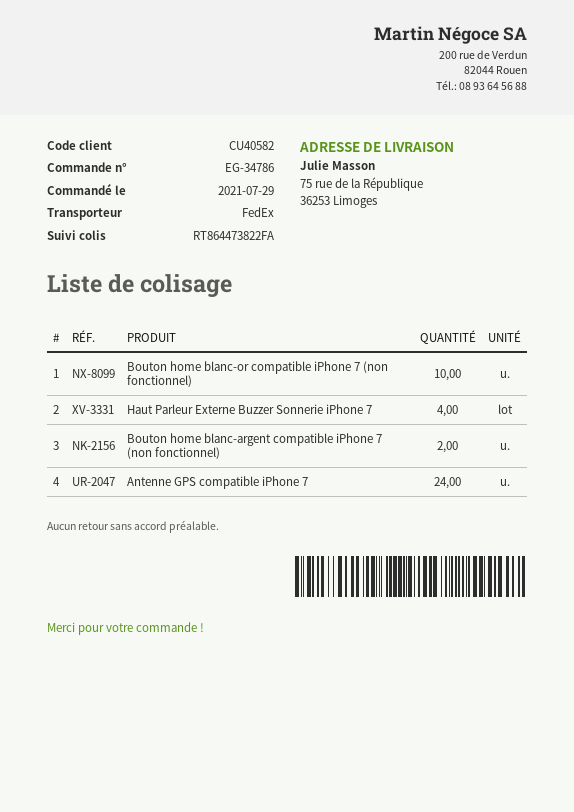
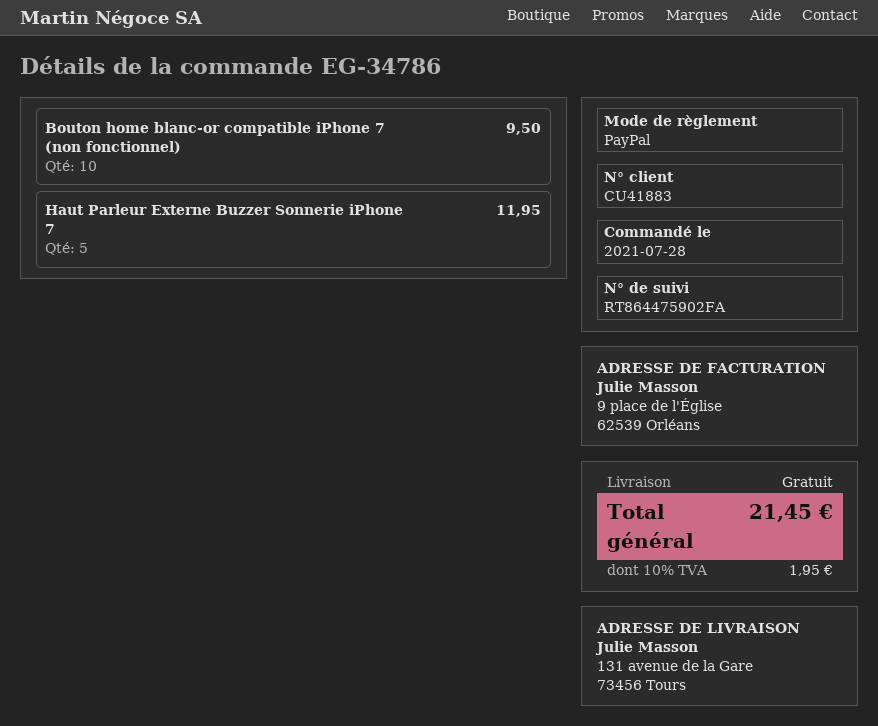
order date: 2021-07-29 -> 2021-07-28
customer number: CU40582 -> CU41883
tracking number: RT864473822FA -> RT864475902FA
ship to: 75 rue de la République, 36253 Limoges -> 131 avenue de la Gare, 73456 Tours
Haut Parleur Externe Buzzer Sonnerie iPhone 7: 4 -> 5
Bouton home blanc-argent compatible iPhone 7 (non fonctionnel): 2 -> none
Antenne GPS compatible iPhone 7: 24 -> none

